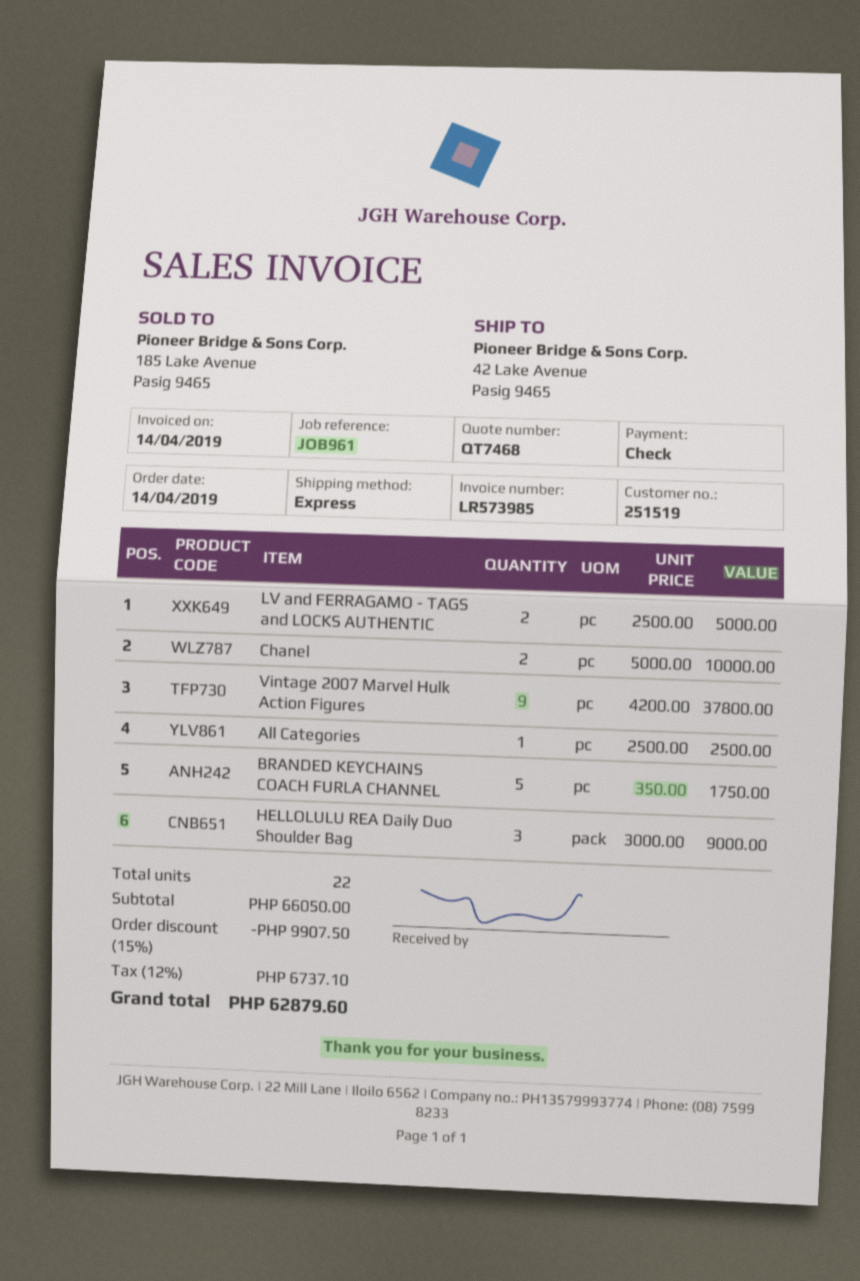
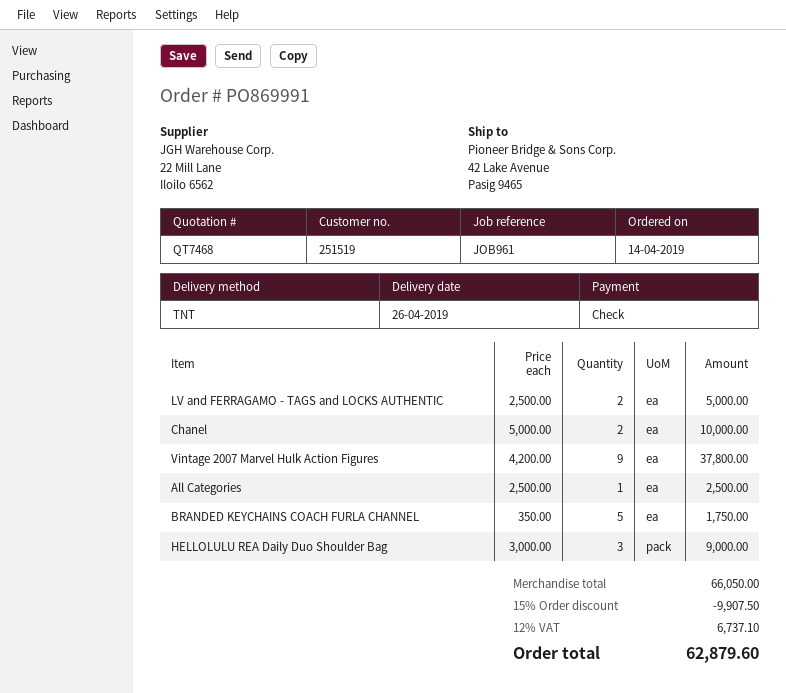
shipping method: express -> TNT

